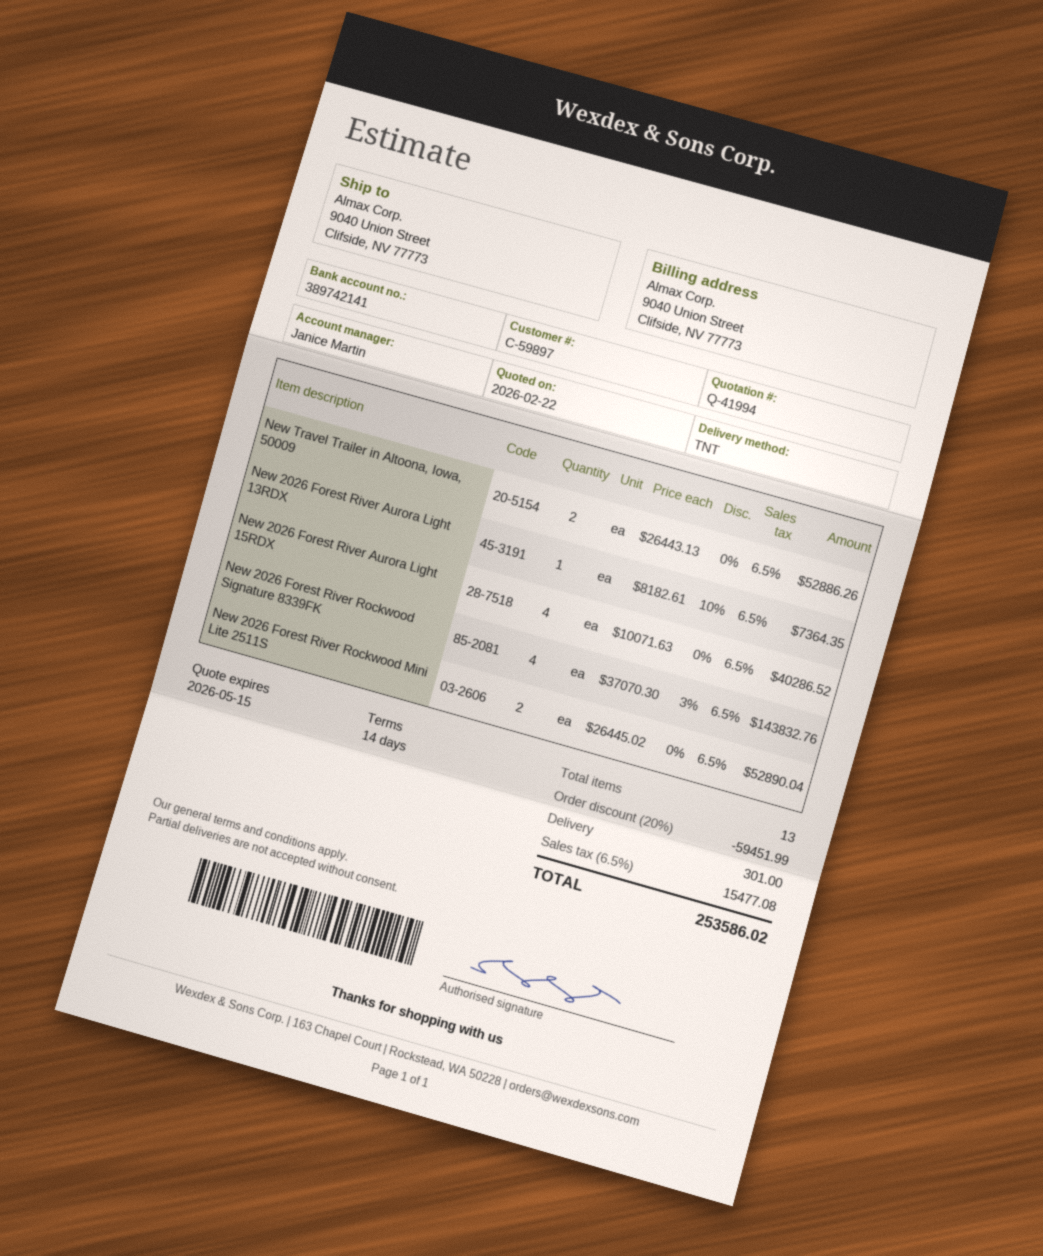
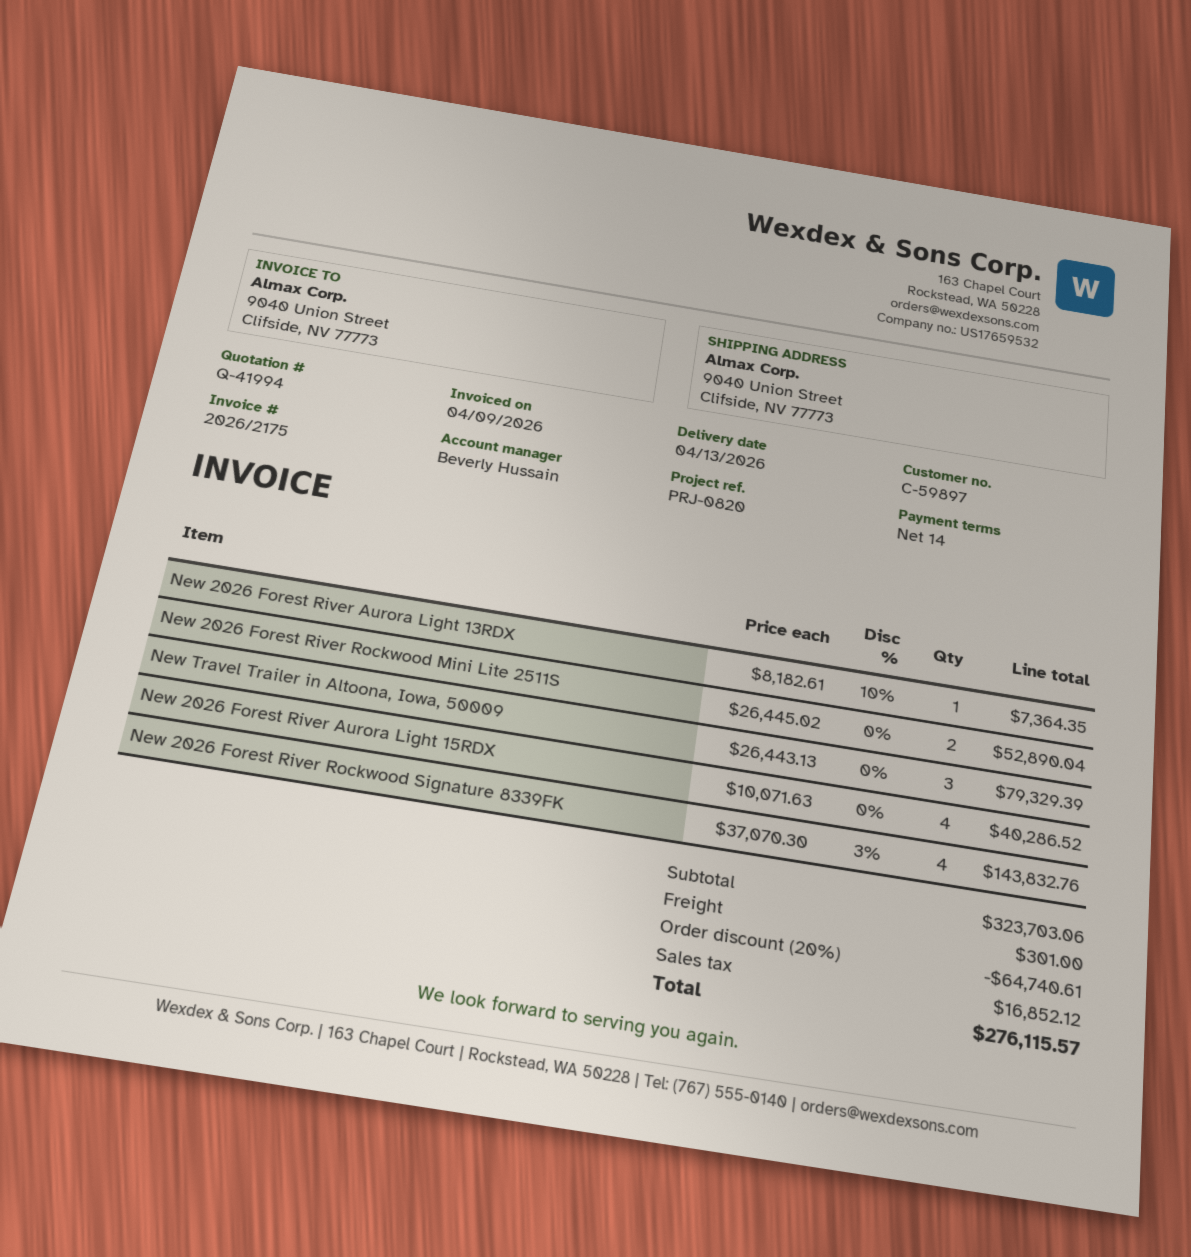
sales rep: Janice Martin -> Beverly Hussain
New Travel Trailer in Altoona, Iowa, 50009: 2 x 26443.13 = 52886.26 -> 3 x 26443.13 = 79329.39
discount: 20% = 59451.99 -> 20% = 64740.61
tax: 15477.08 -> 16852.12
total: 253586.02 -> 276115.57

